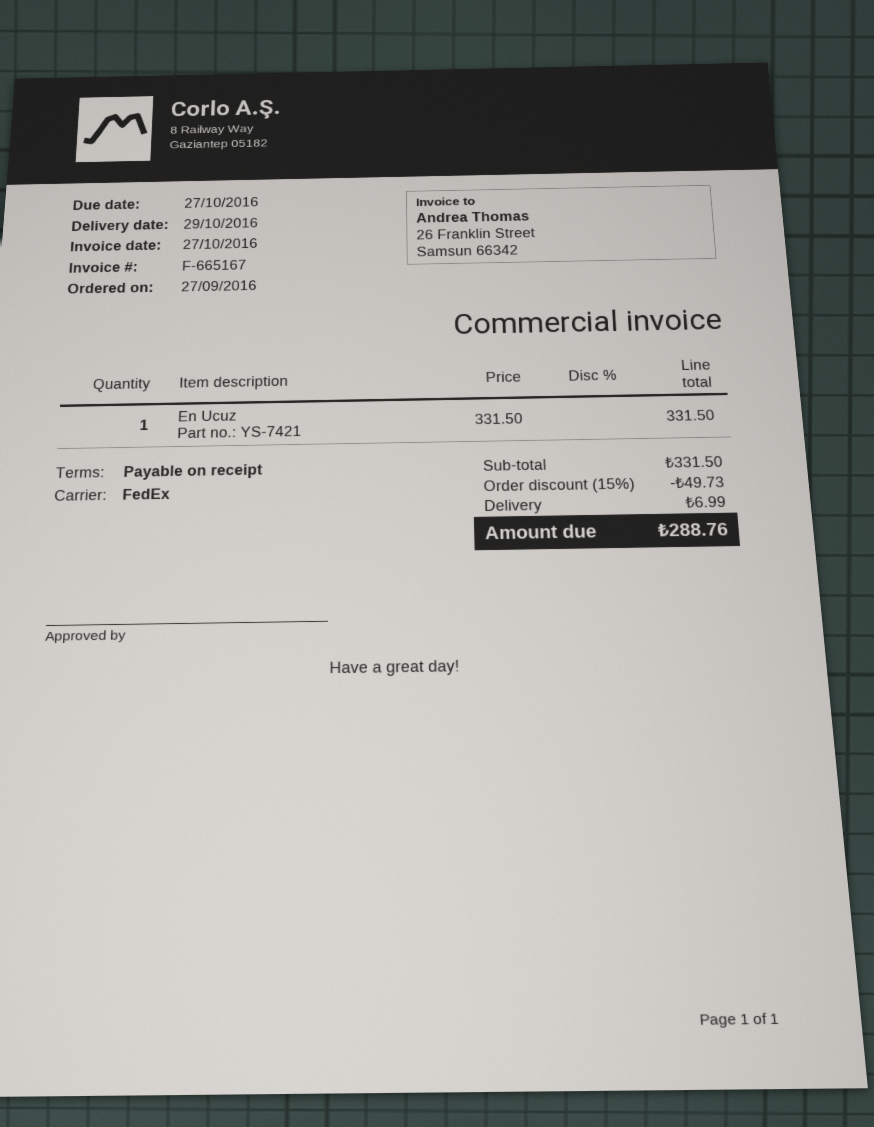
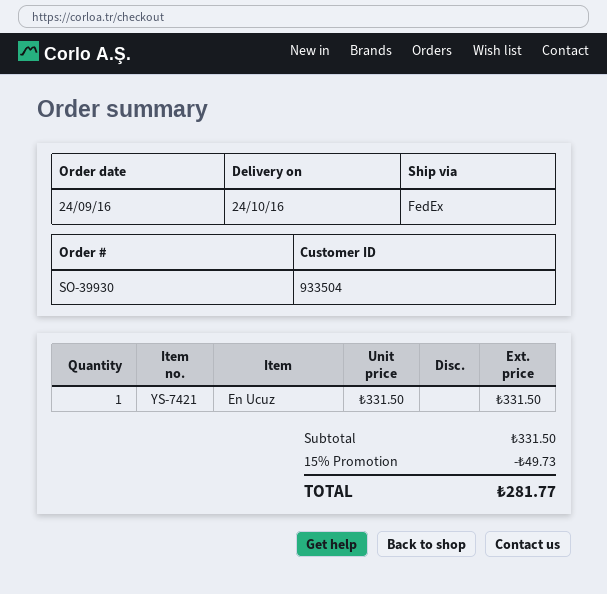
order date: 2016-09-27 -> 2016-09-24
delivery date: 2016-10-29 -> 2016-10-24
shipping: 6.99 -> none
total: 288.76 -> 281.77

